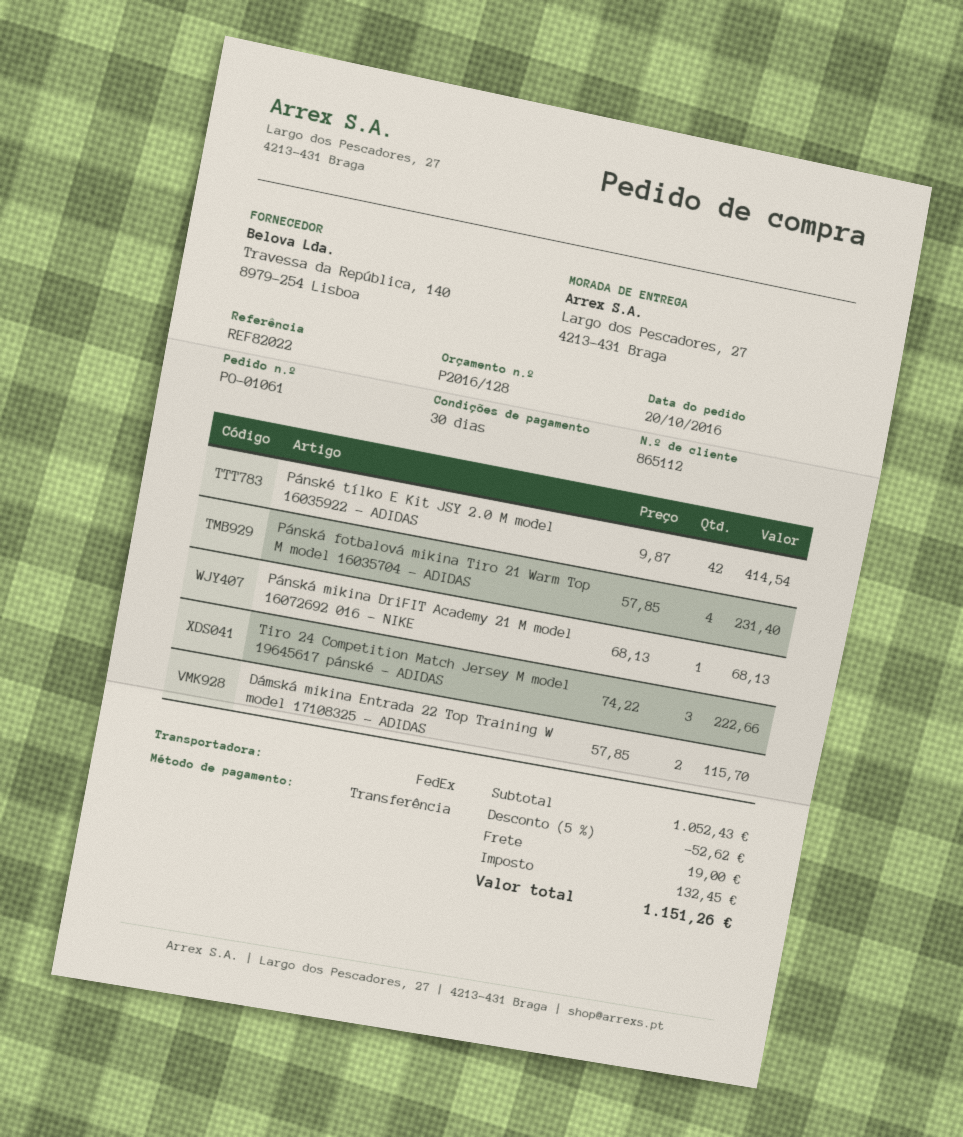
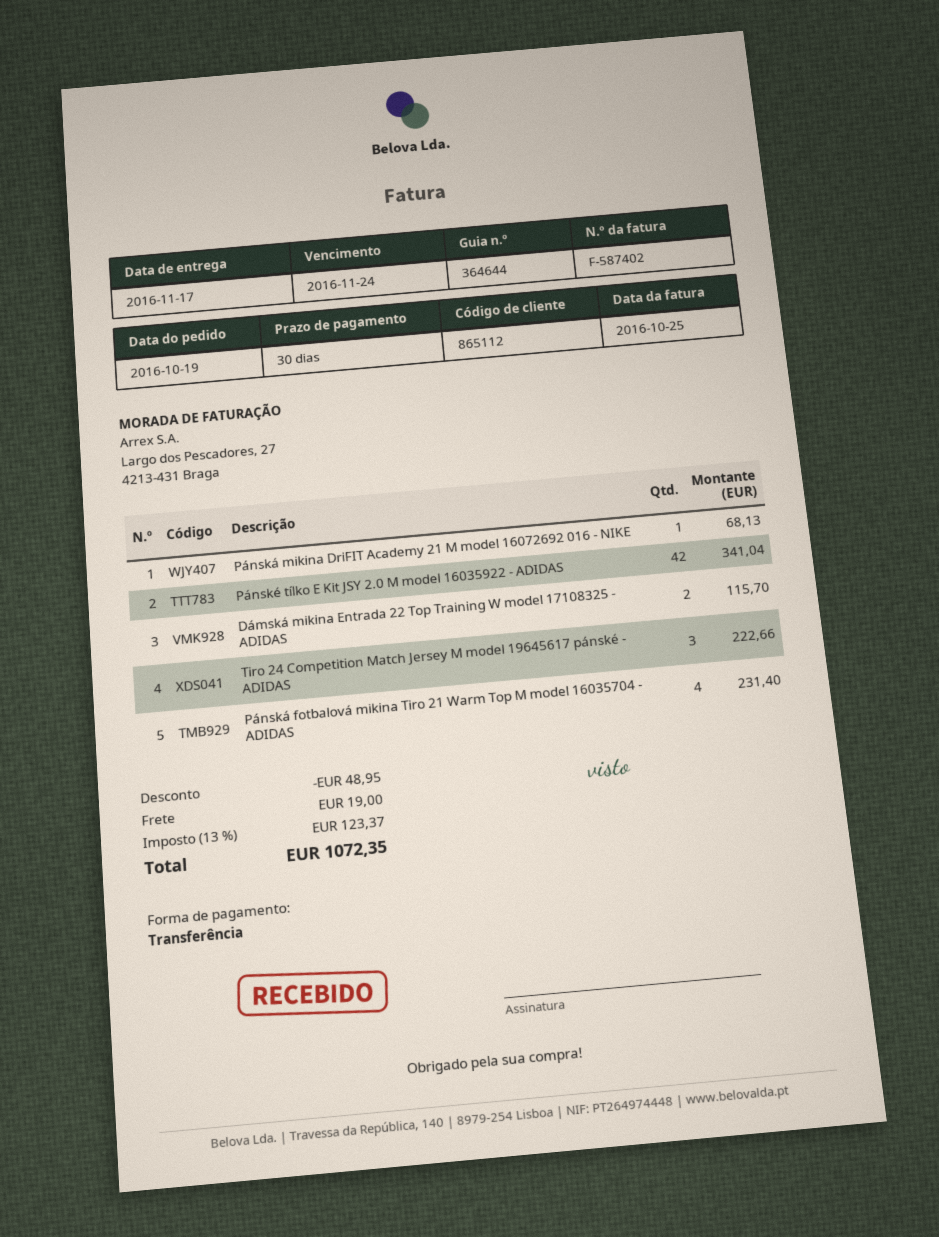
order date: 2016-10-20 -> 2016-10-19
Pánské tílko E Kit JSY 2.0 M model 16035922 - ADIDAS: 42 for 414.54 -> 42 for 341.04
discount: 52.62 -> 48.95
tax: 132.45 -> 123.37
total: 1151.26 -> 1072.35

